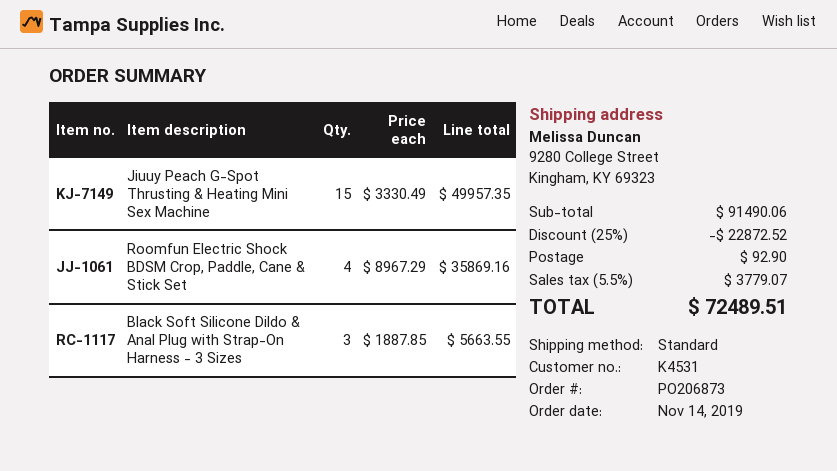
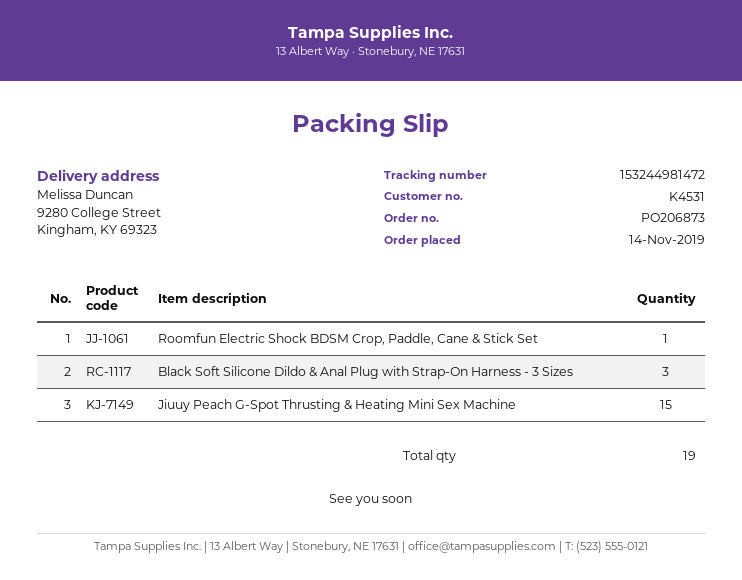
Roomfun Electric Shock BDSM Crop, Paddle, Cane & Stick Set: 4 -> 1

